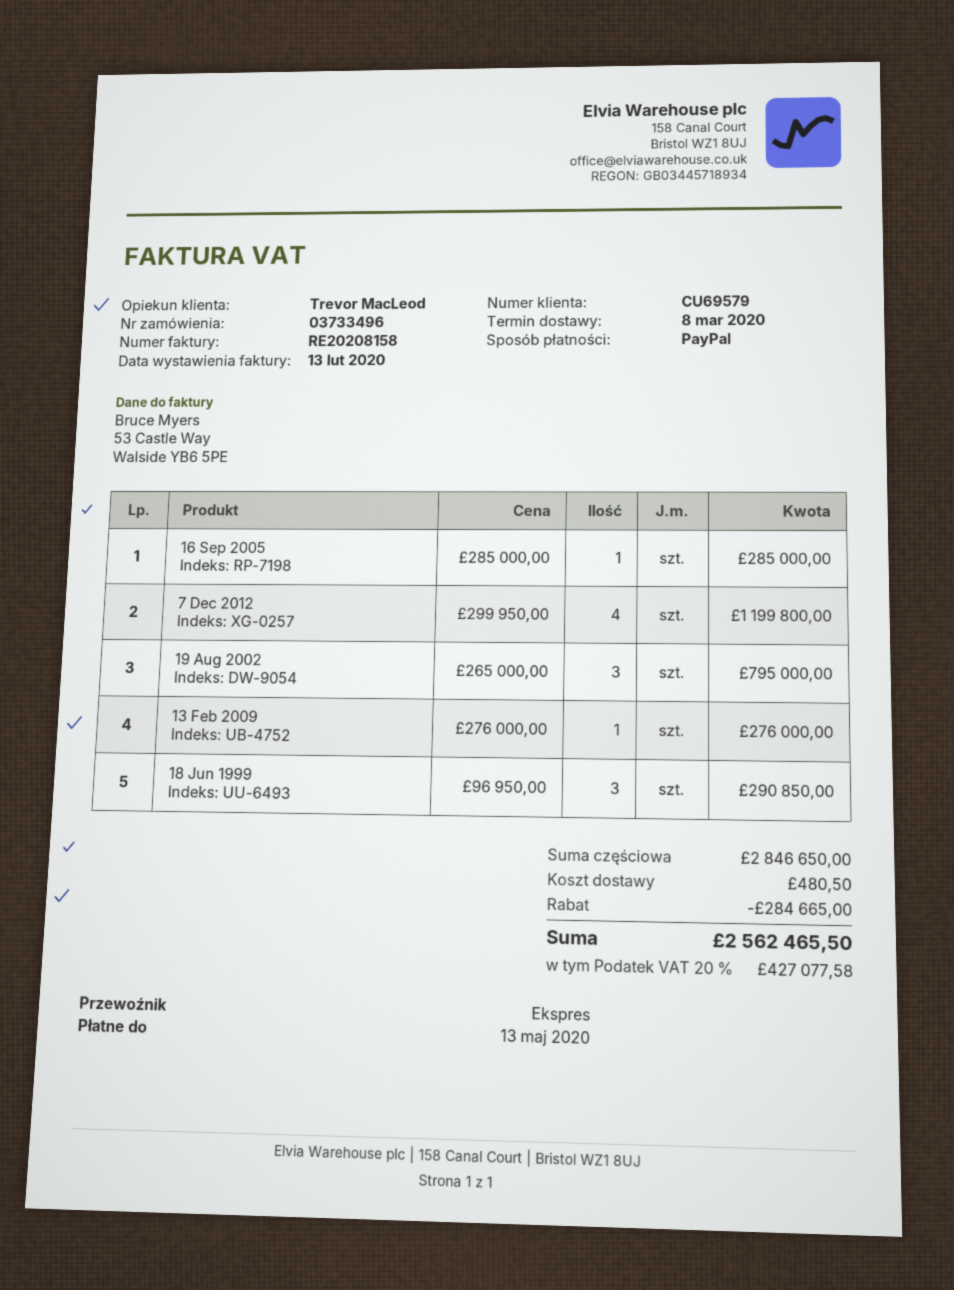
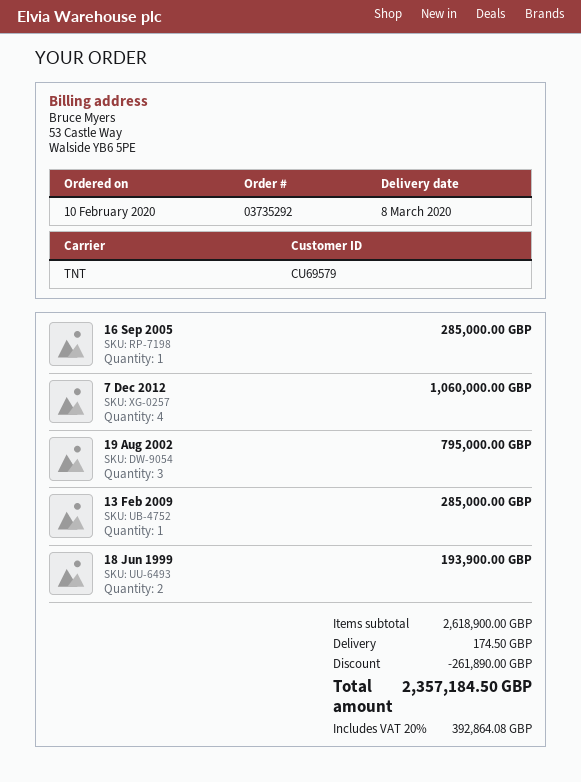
order number: 03733496 -> 03735292
shipping method: express -> TNT
7 Dec 2012: 4 for 1199800.00 -> 4 for 1060000.00
13 Feb 2009: 1 for 276000.00 -> 1 for 285000.00
18 Jun 1999: 3 for 290850.00 -> 2 for 193900.00
subtotal: 2846650.00 -> 2618900.00
discount: 284665.00 -> 261890.00
shipping: 480.50 -> 174.50
tax: 20% = 427077.58 -> 20% = 392864.08
total: 2562465.50 -> 2357184.50

